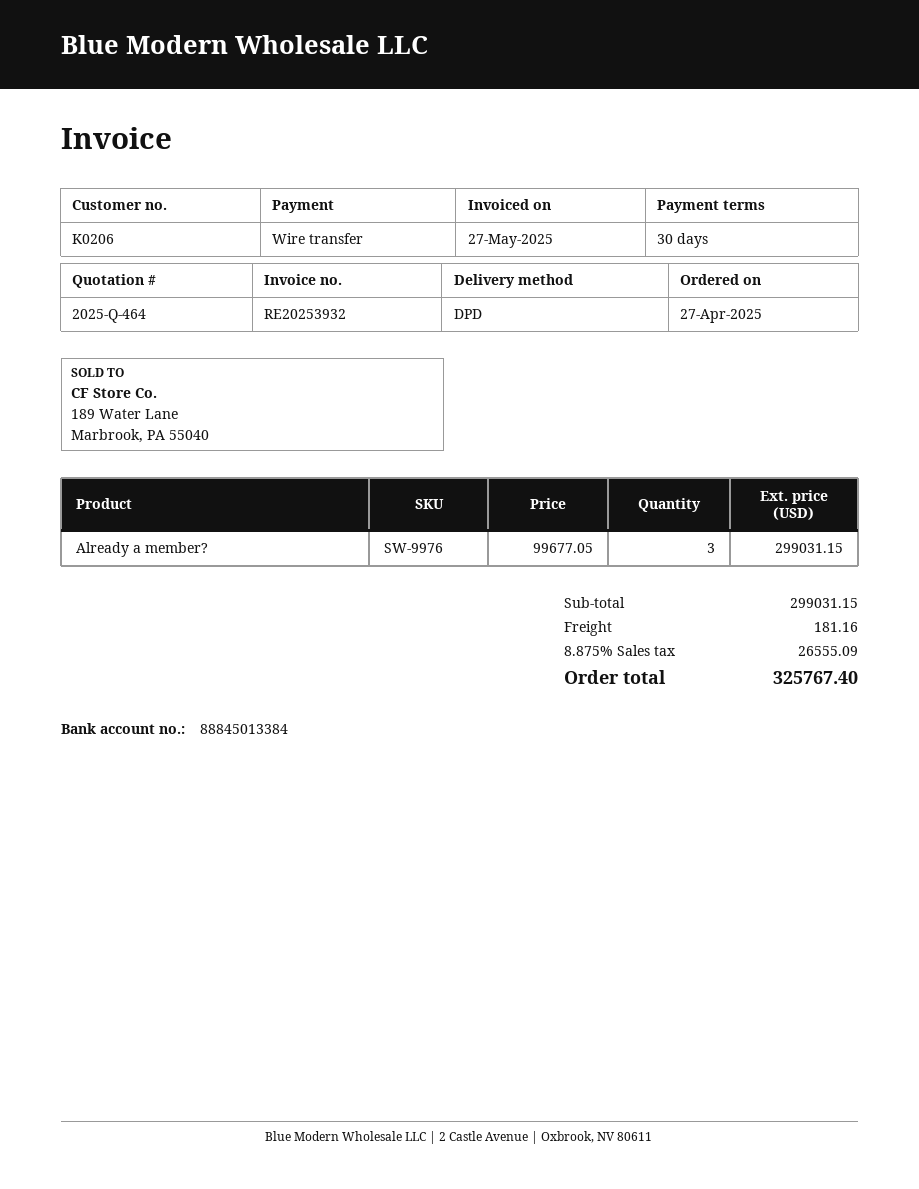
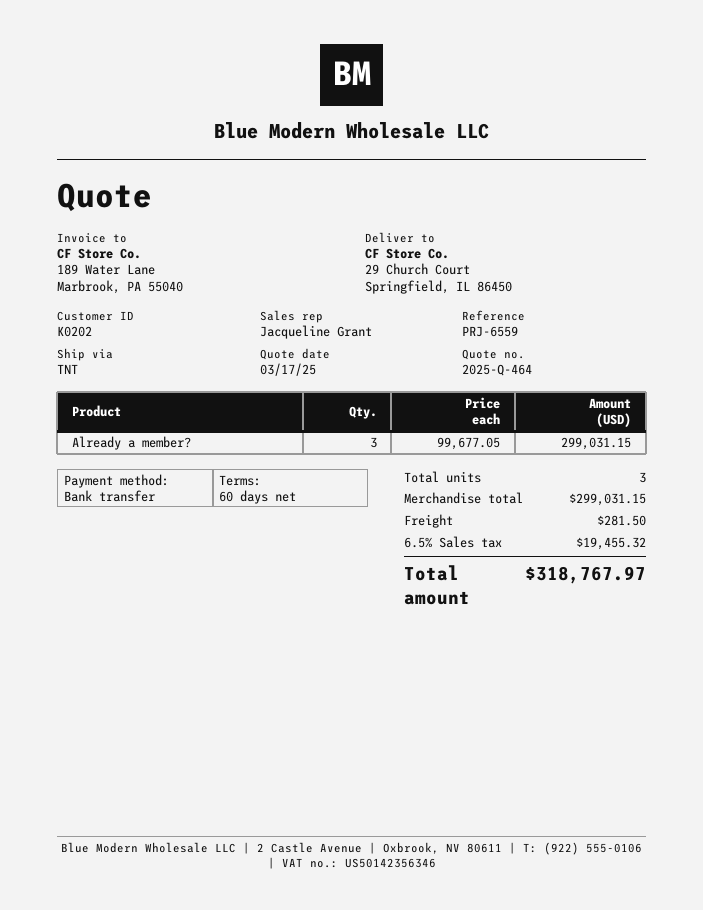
payment terms: 30 days -> 60 days
customer number: K0206 -> K0202
shipping method: DPD -> TNT
shipping: 181.16 -> 281.50
tax: 8.875% = 26555.09 -> 6.5% = 19455.32
total: 325767.40 -> 318767.97

